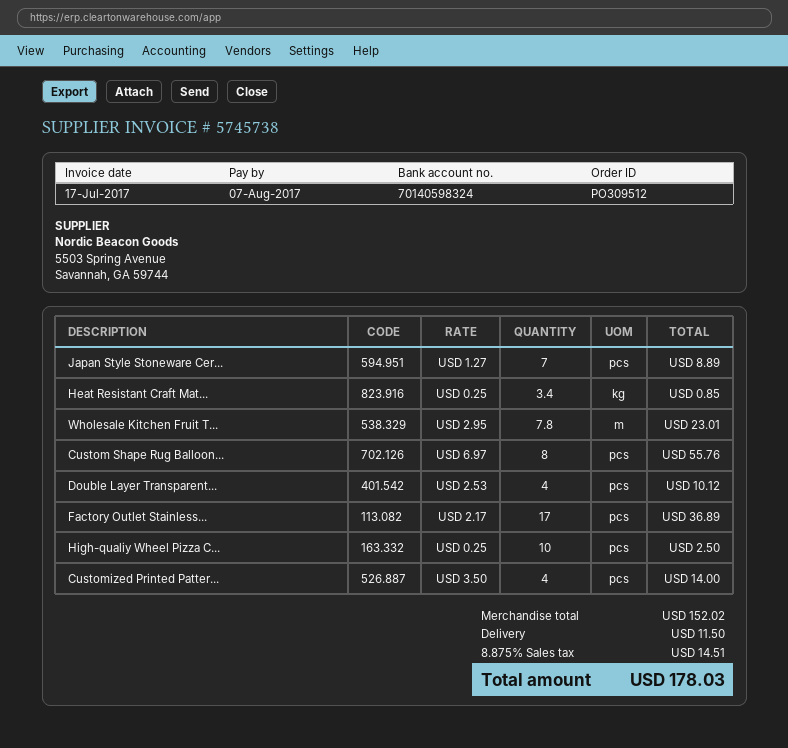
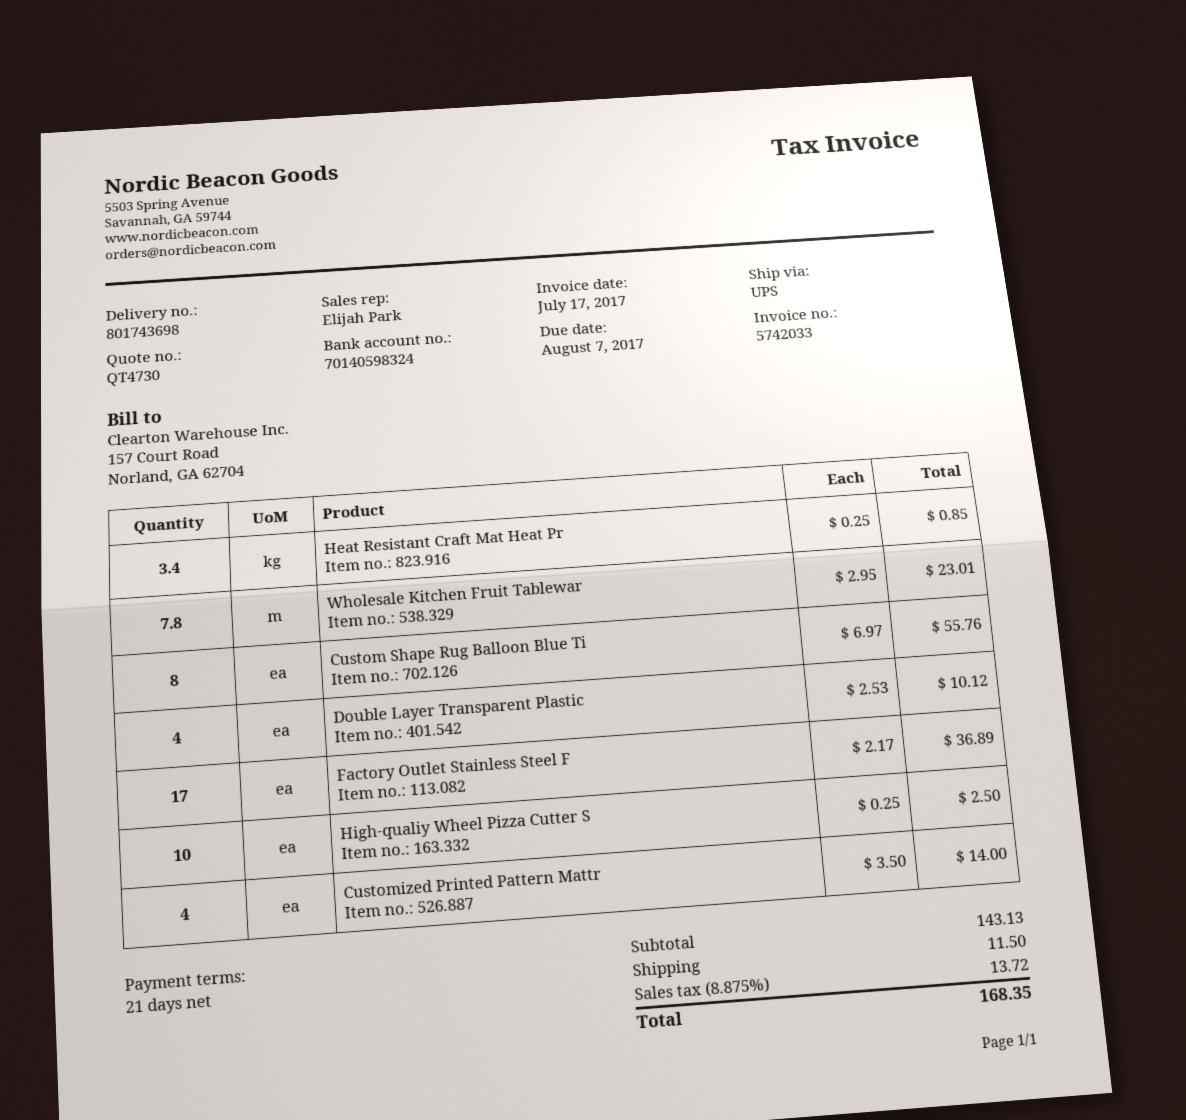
invoice number: 5745738 -> 5742033
Japan Style Stoneware Cer...: 7 x 1.27 = 8.89 -> none
subtotal: 152.02 -> 143.13
tax: 8.875% = 14.51 -> 8.875% = 13.72
total: 178.03 -> 168.35

